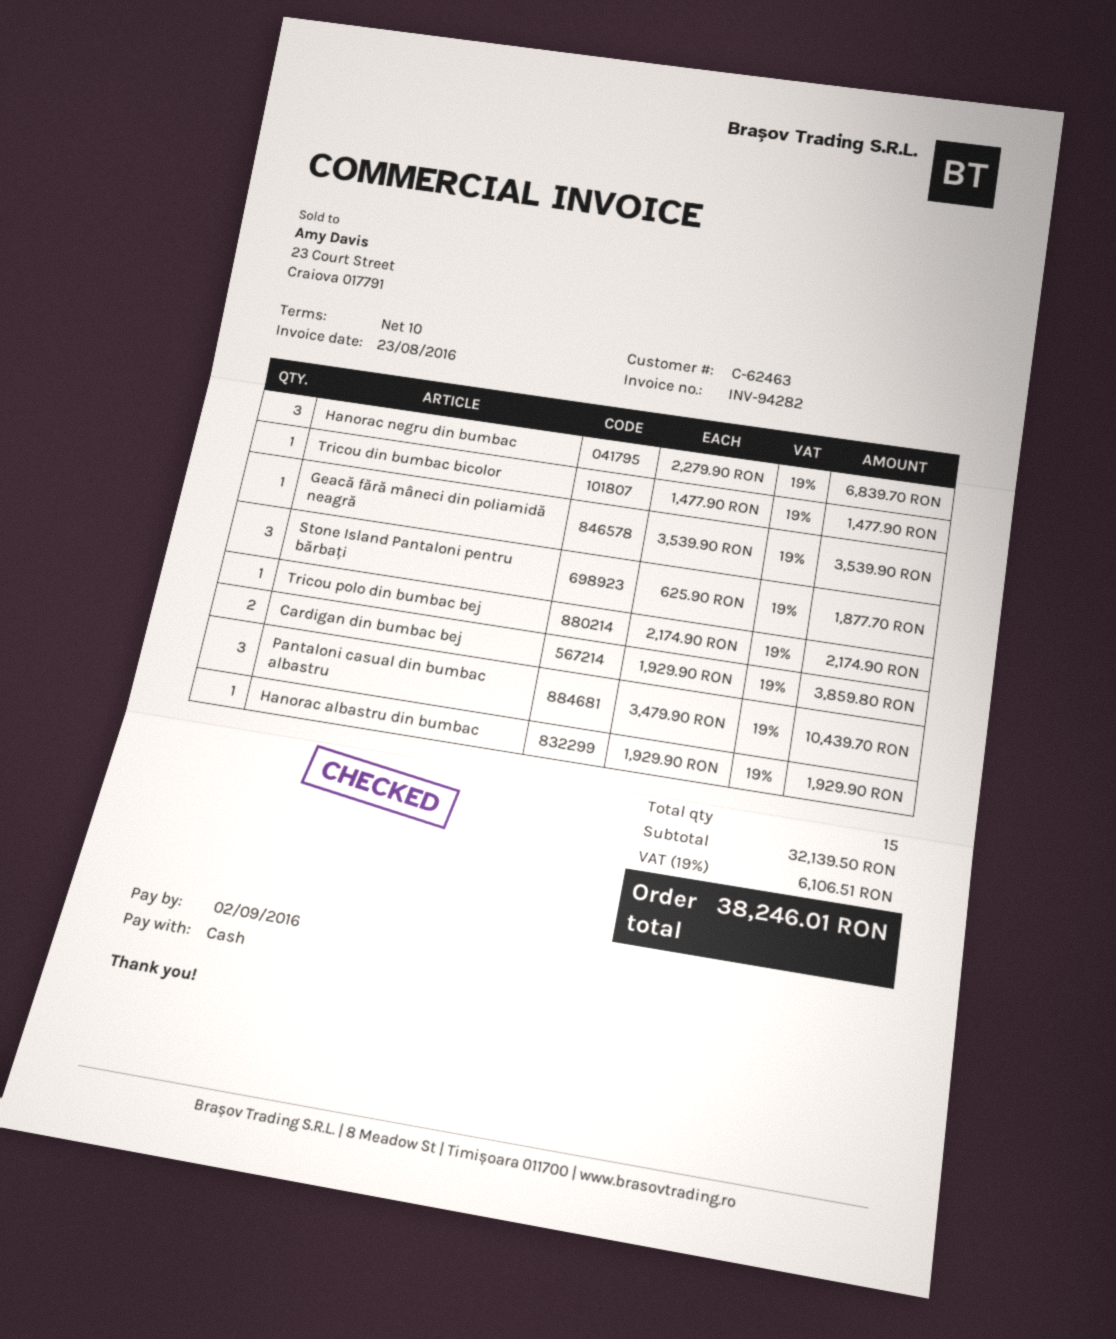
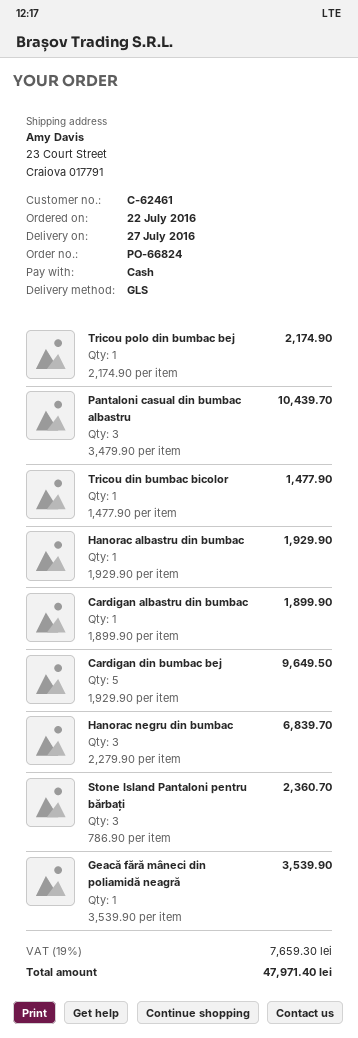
customer number: C-62463 -> C-62461
Stone Island Pantaloni pentru bărbați: 3 x 625.90 = 1877.70 -> 3 x 786.90 = 2360.70
Cardigan din bumbac bej: 2 x 1929.90 = 3859.80 -> 5 x 1929.90 = 9649.50
Cardigan albastru din bumbac: none -> 1 x 1899.90 = 1899.90
tax: 19% = 6106.51 -> 19% = 7659.30
total: 38246.01 -> 47971.40

